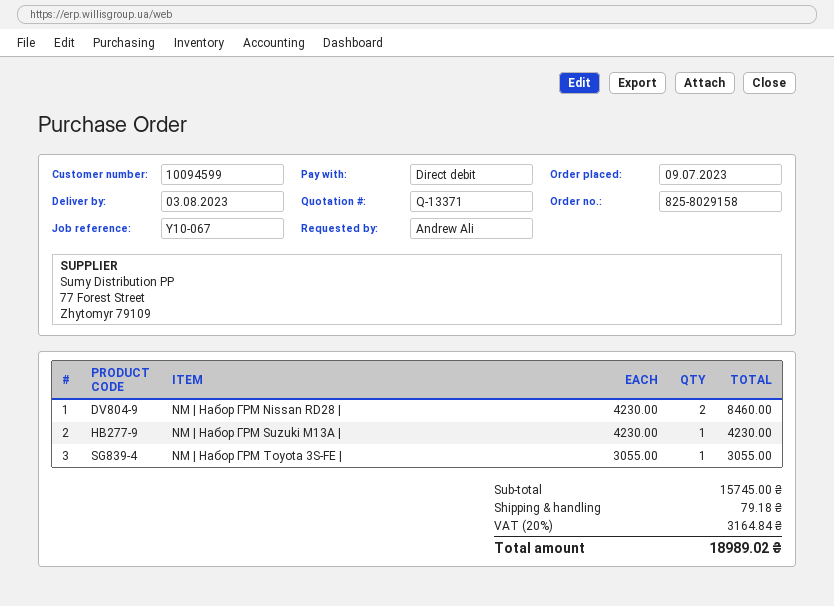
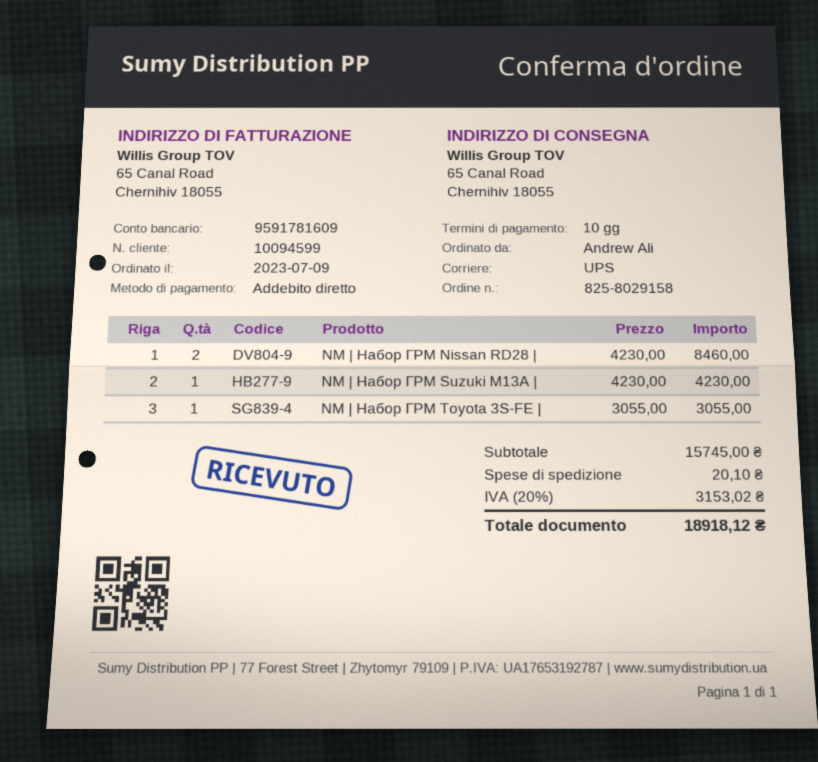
shipping: 79.18 -> 20.10
tax: 20% = 3164.84 -> 20% = 3153.02
total: 18989.02 -> 18918.12

